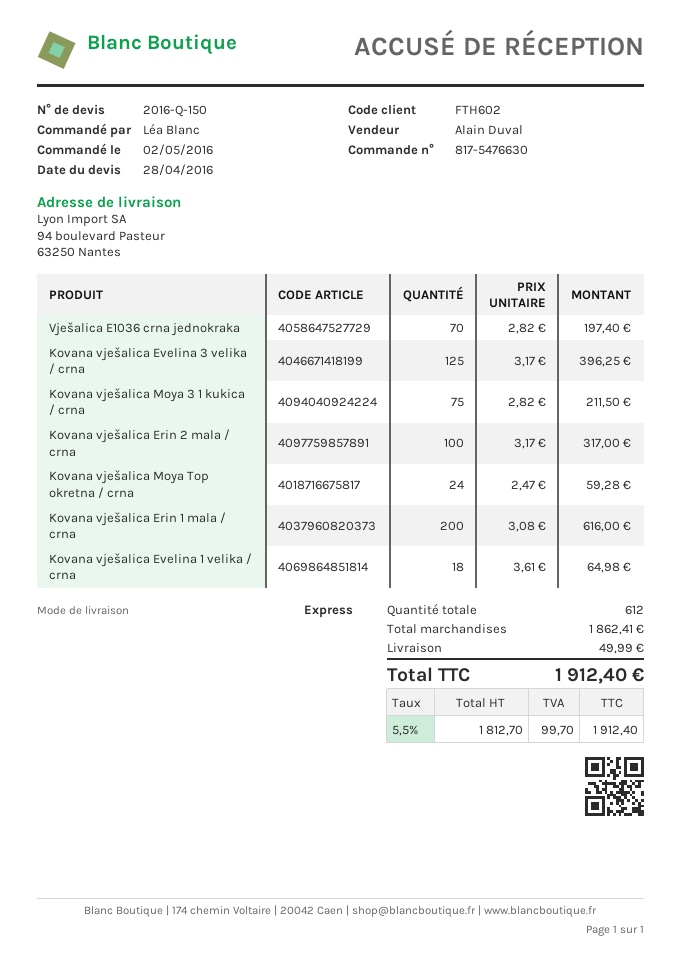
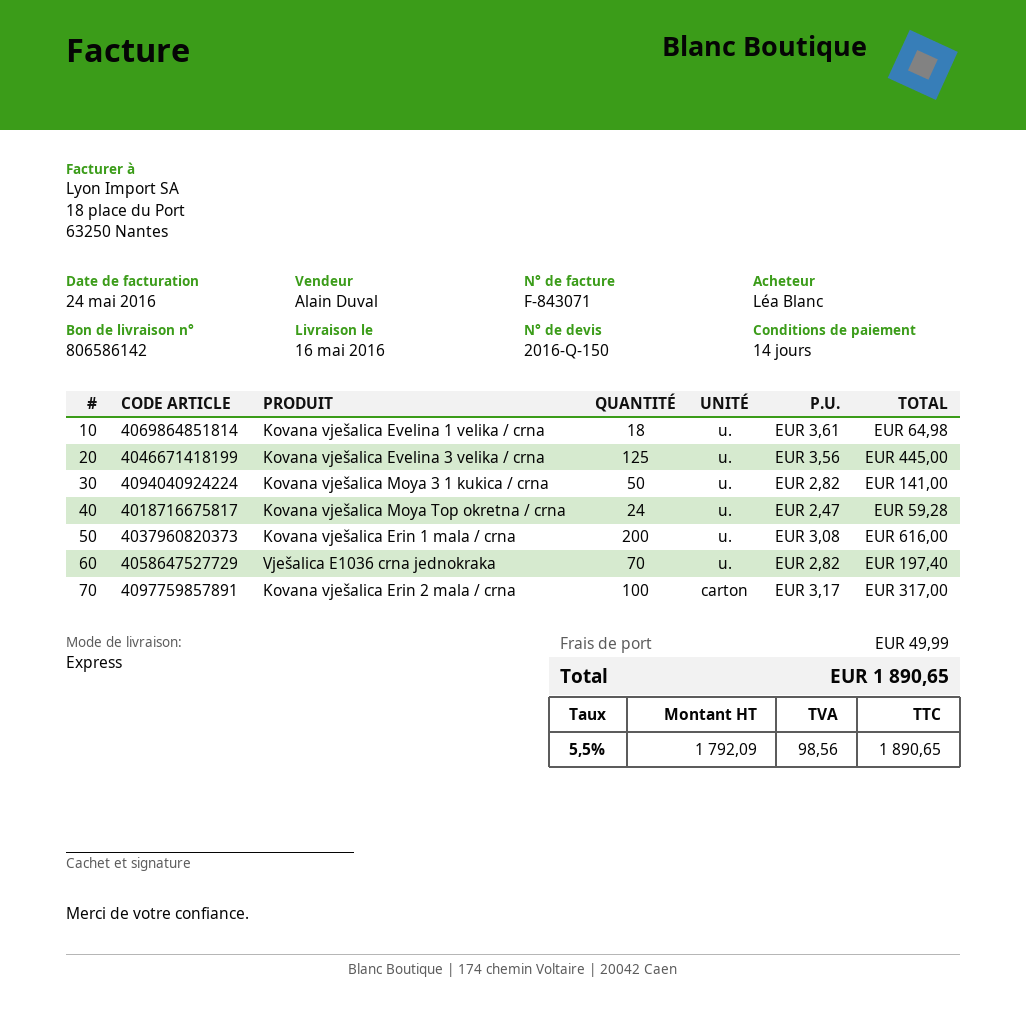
Kovana vješalica Evelina 3 velika / crna: 125 x 3.17 = 396.25 -> 125 x 3.56 = 445.00
Kovana vješalica Moya 3 1 kukica / crna: 75 x 2.82 = 211.50 -> 50 x 2.82 = 141.00
net: 1812.70 -> 1792.09
tax: 5.5% = 99.70 -> 5.5% = 98.56
total: 1912.40 -> 1890.65

